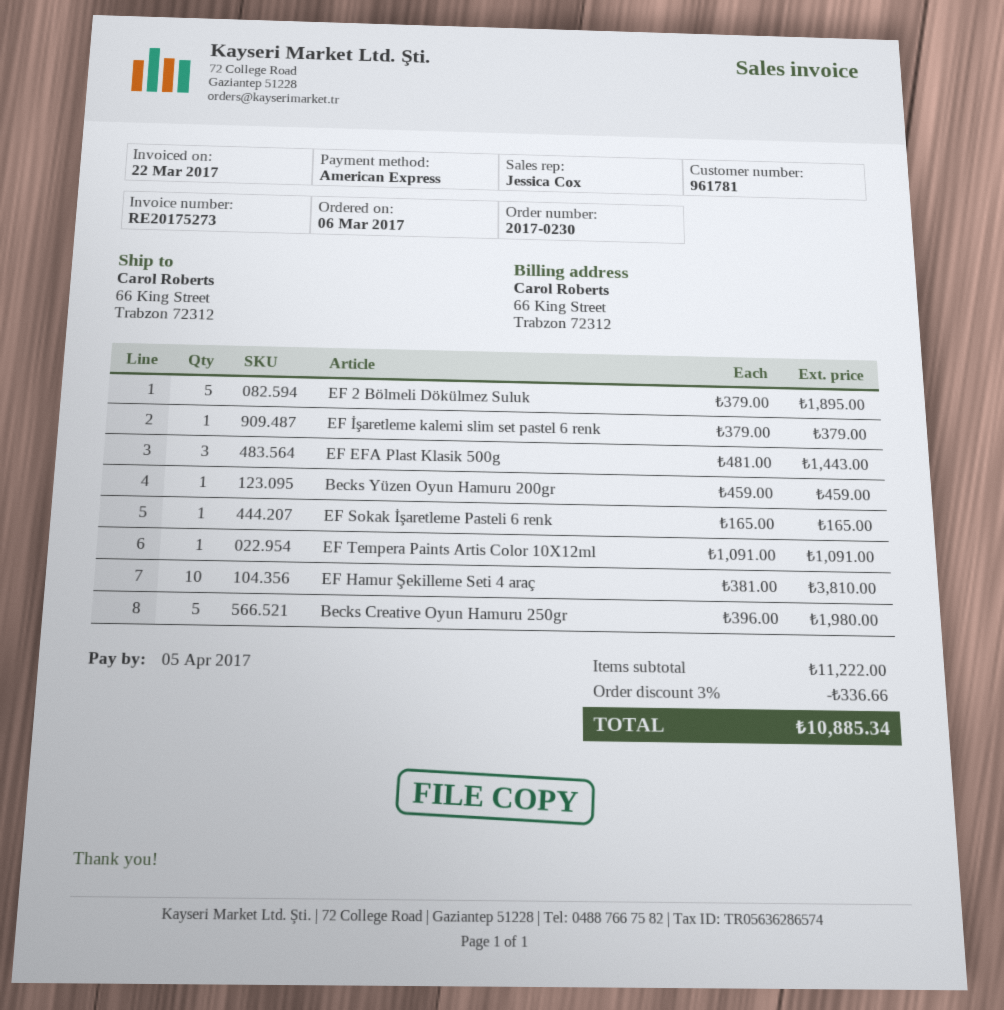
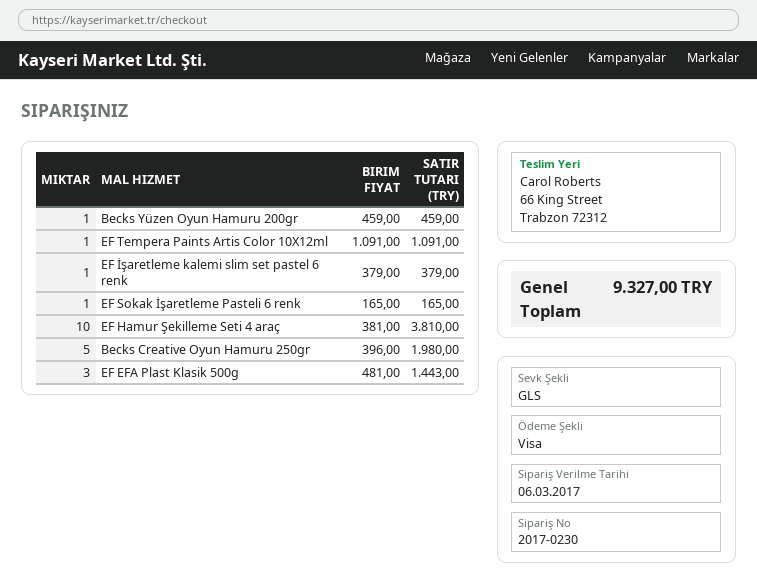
payment method: American Express -> Visa
EF 2 Bölmeli Dökülmez Suluk: 5 x 379.00 = 1895.00 -> none
discount: 3% = 336.66 -> none
total: 10885.34 -> 9327.00

